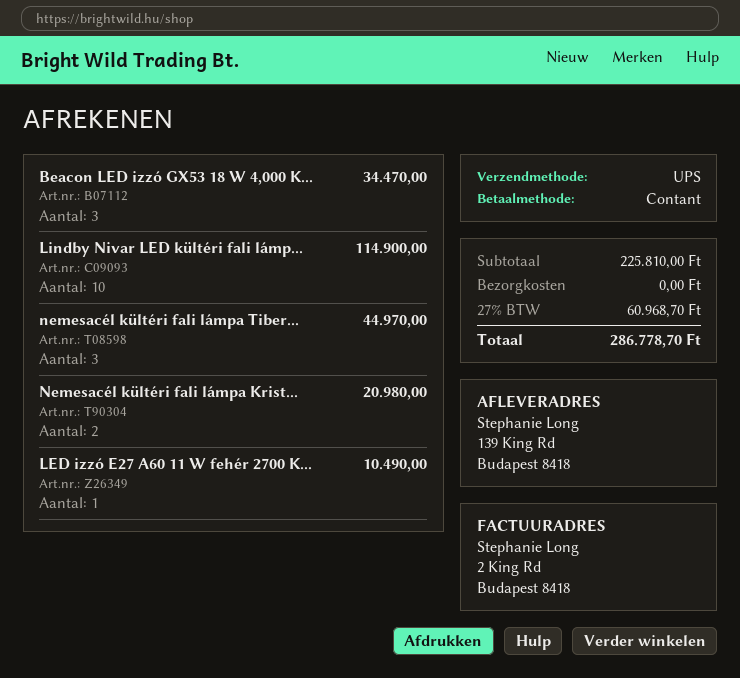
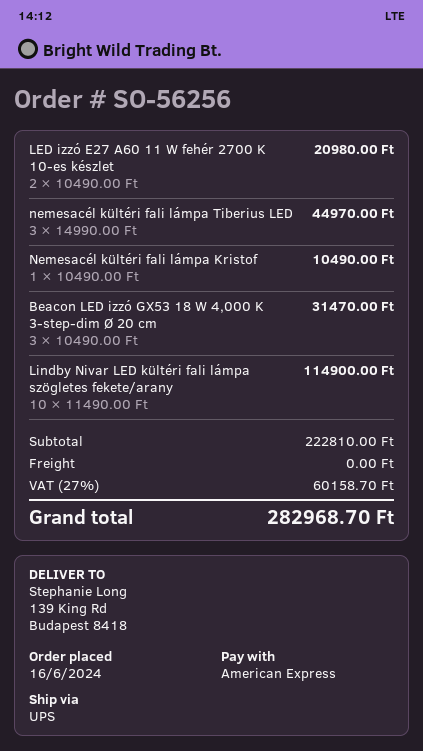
payment method: cash -> American Express
Beacon LED izzó GX53 18 W 4,000 K...: 3 for 34470.00 -> 3 for 31470.00
Nemesacél kültéri fali lámpa Krist...: 2 for 20980.00 -> 1 for 10490.00
LED izzó E27 A60 11 W fehér 2700 K...: 1 for 10490.00 -> 2 for 20980.00
subtotal: 225810.00 -> 222810.00
tax: 27% = 60968.70 -> 27% = 60158.70
total: 286778.70 -> 282968.70

